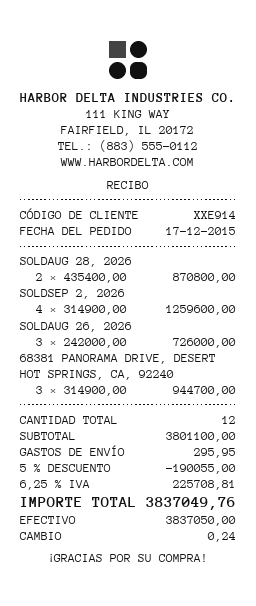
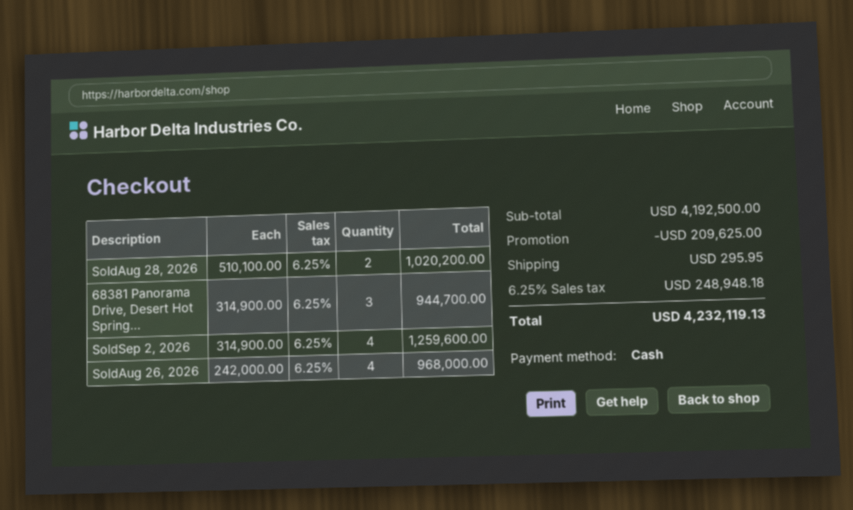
SOLDAUG 28, 2026: 2 x 435400.00 = 870800.00 -> 2 x 510100.00 = 1020200.00
SOLDAUG 26, 2026: 3 x 242000.00 = 726000.00 -> 4 x 242000.00 = 968000.00
subtotal: 3801100.00 -> 4192500.00
discount: 190055.00 -> 209625.00
tax: 6.25% = 225708.81 -> 6.25% = 248948.18
total: 3837049.76 -> 4232119.13

